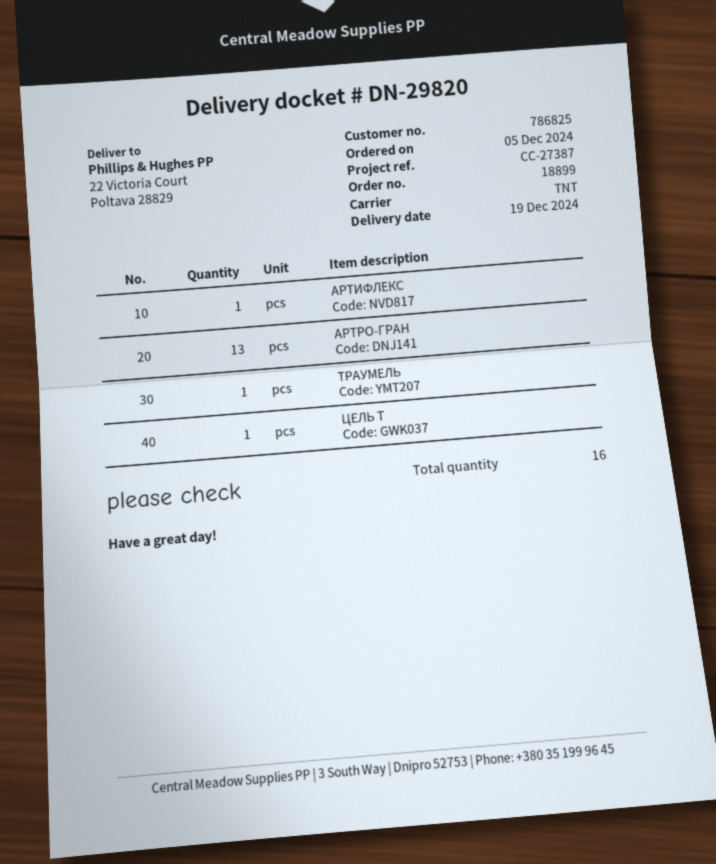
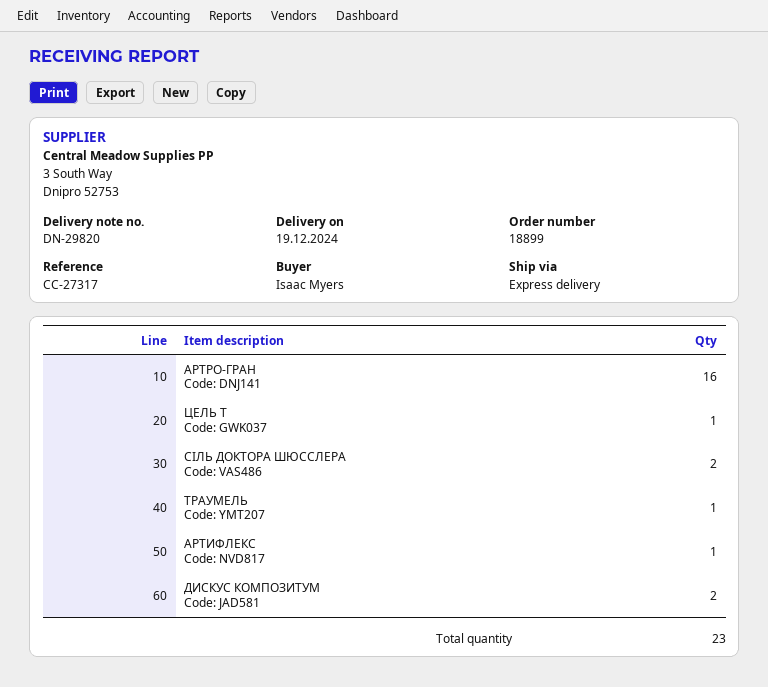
reference: CC-27387 -> CC-27317
shipping method: TNT -> express
АРТРО-ГРАН: 13 -> 16
СІЛЬ ДОКТОРА ШЮССЛЕРА: none -> 2
ДИСКУС КОМПОЗИТУМ: none -> 2
total quantity: 16 -> 23

